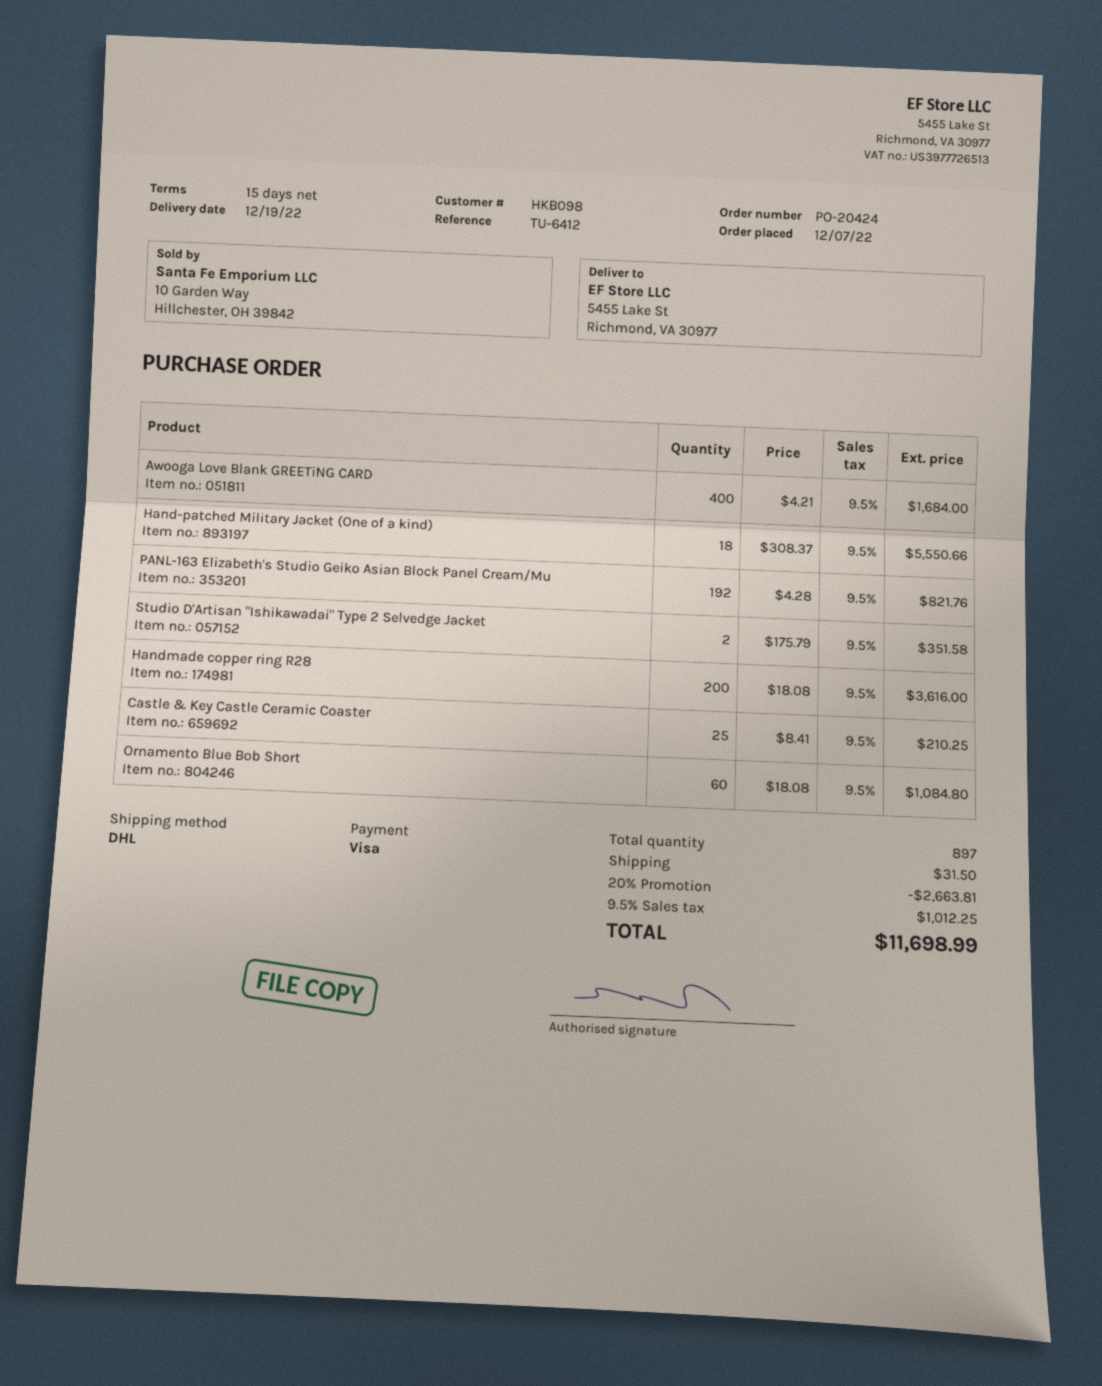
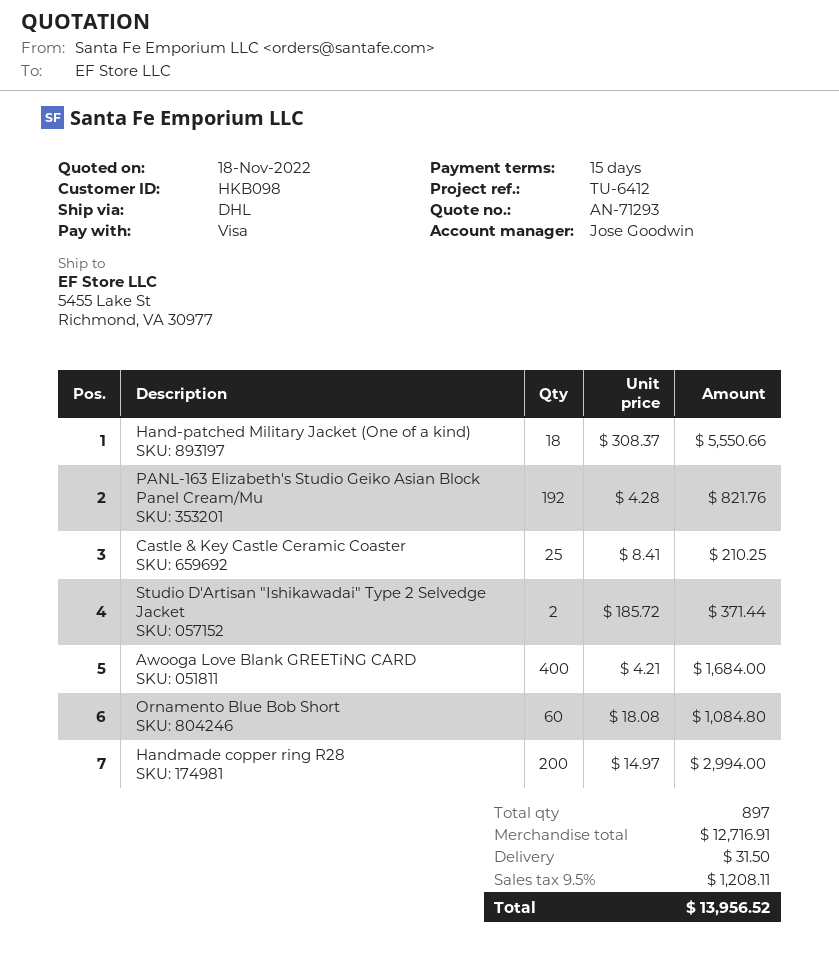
Studio D'Artisan "Ishikawadai" Type 2 Selvedge Jacket: 2 x 175.79 = 351.58 -> 2 x 185.72 = 371.44
Handmade copper ring R28: 200 x 18.08 = 3616.00 -> 200 x 14.97 = 2994.00
discount: 20% = 2663.81 -> none
tax: 9.5% = 1012.25 -> 9.5% = 1208.11
total: 11698.99 -> 13956.52

